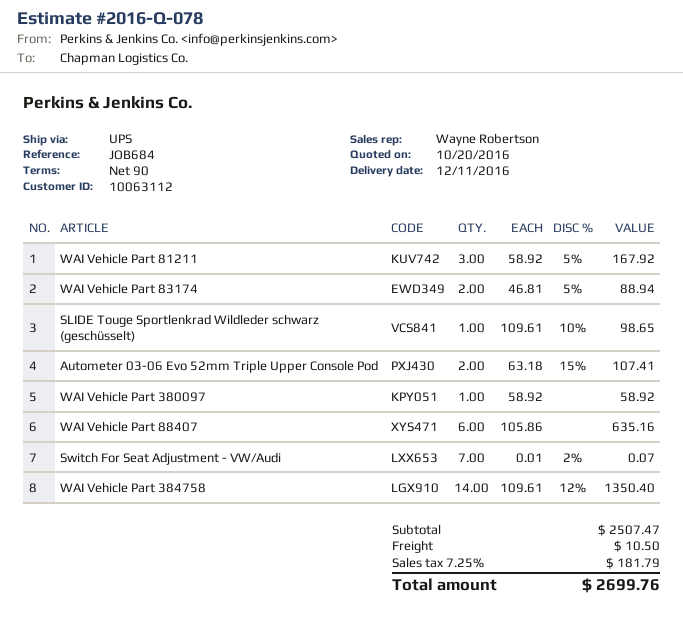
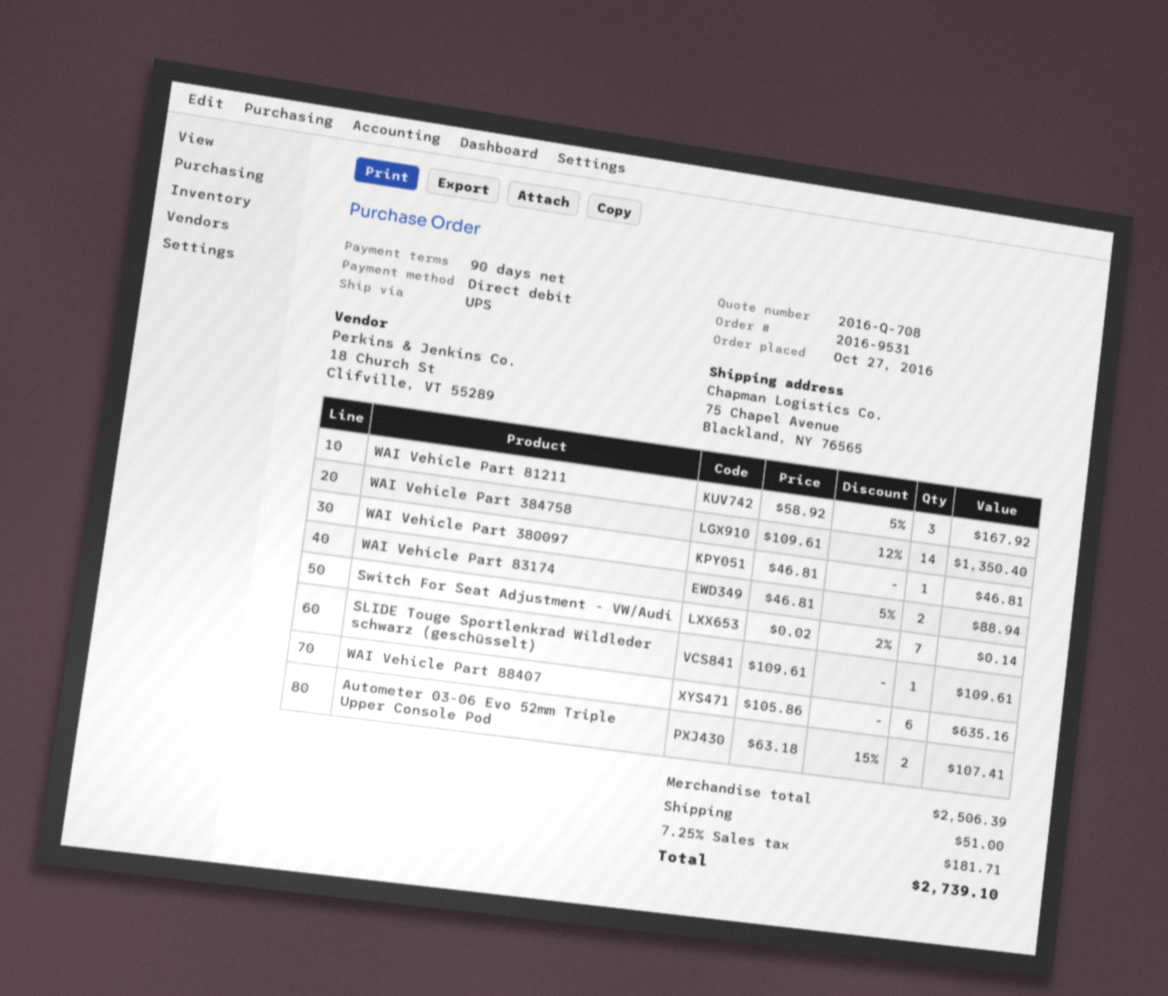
quote number: 2016-Q-078 -> 2016-Q-708
SLIDE Touge Sportlenkrad Wildleder schwarz (geschüsselt): 1 x 109.61 - 10% = 98.65 -> 1 x 109.61 = 109.61
WAI Vehicle Part 380097: 1 x 58.92 = 58.92 -> 1 x 46.81 = 46.81
Switch For Seat Adjustment - VW/Audi: 7 x 0.01 - 2% = 0.07 -> 7 x 0.02 - 2% = 0.14
subtotal: 2507.47 -> 2506.39
shipping: 10.50 -> 51.00
tax: 7.25% = 181.79 -> 7.25% = 181.71
total: 2699.76 -> 2739.10

